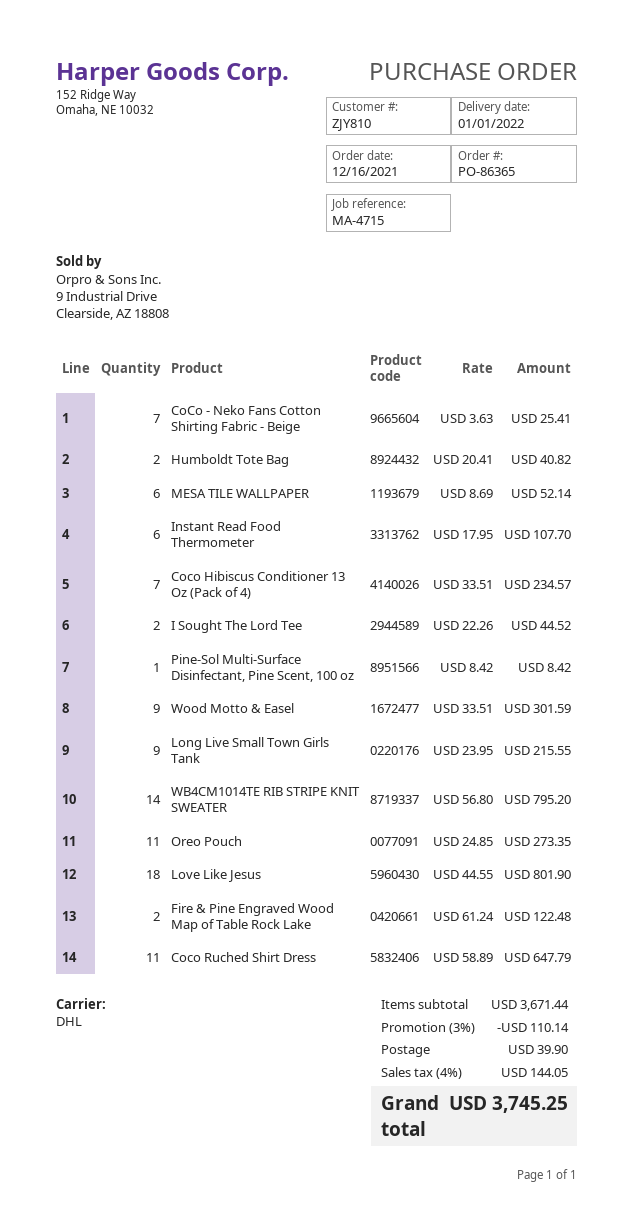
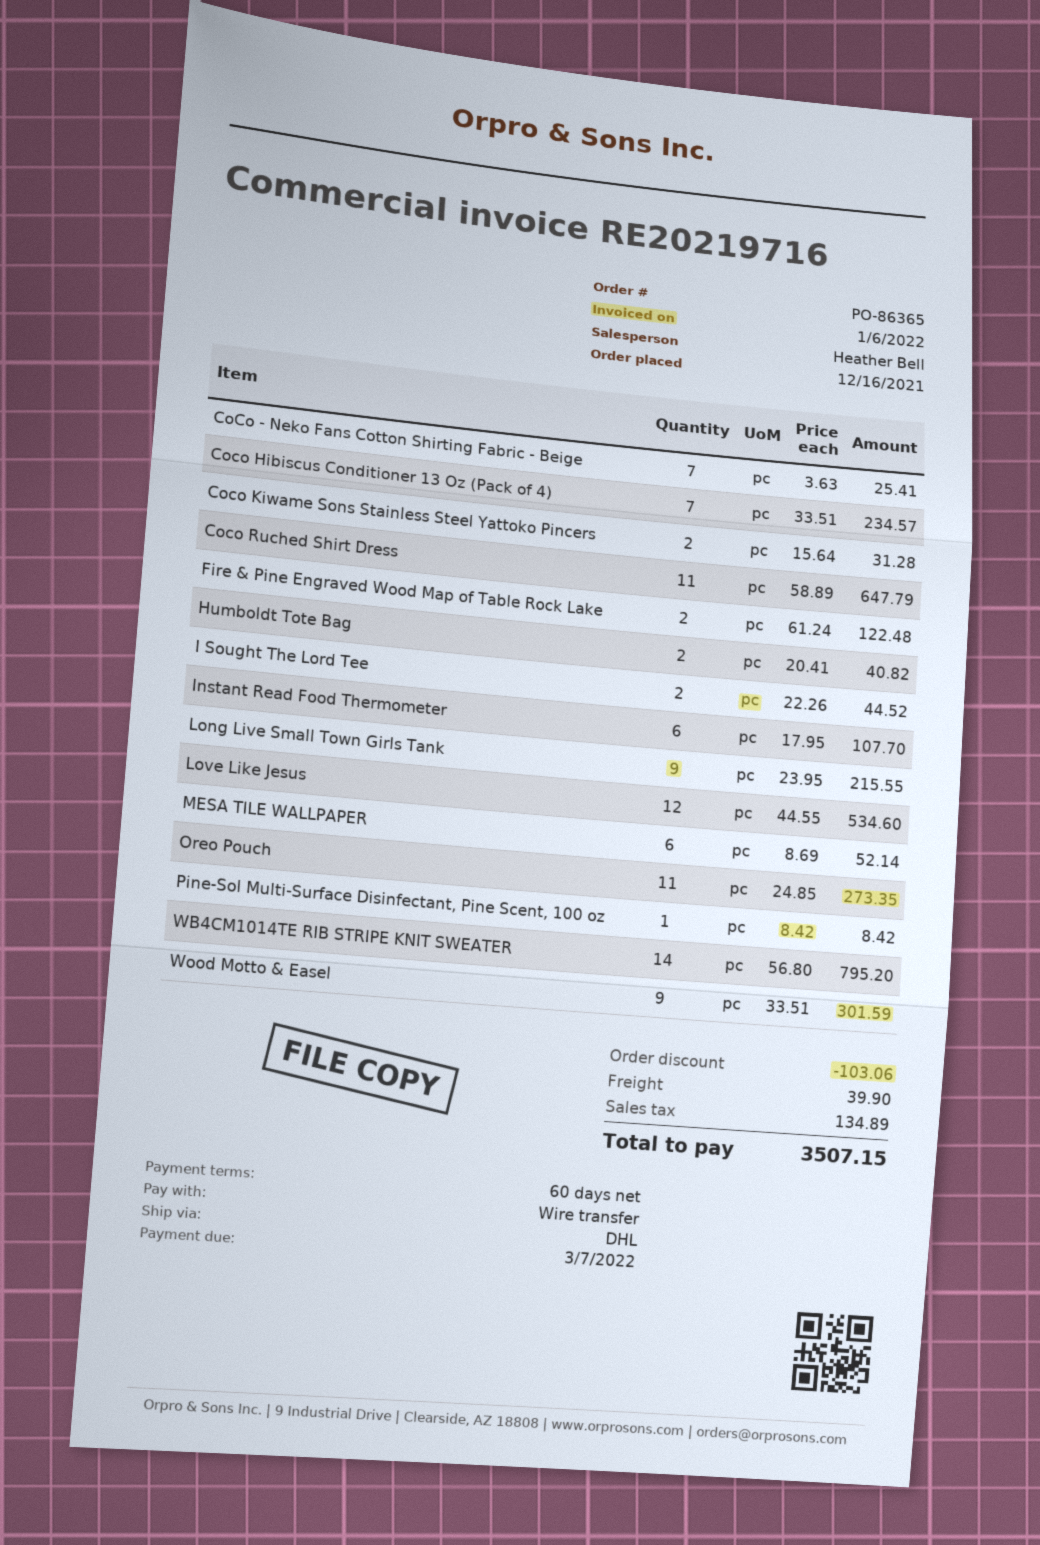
Love Like Jesus: 18 x 44.55 = 801.90 -> 12 x 44.55 = 534.60
Coco Kiwame Sons Stainless Steel Yattoko Pincers: none -> 2 x 15.64 = 31.28
discount: 110.14 -> 103.06
tax: 144.05 -> 134.89
total: 3745.25 -> 3507.15

